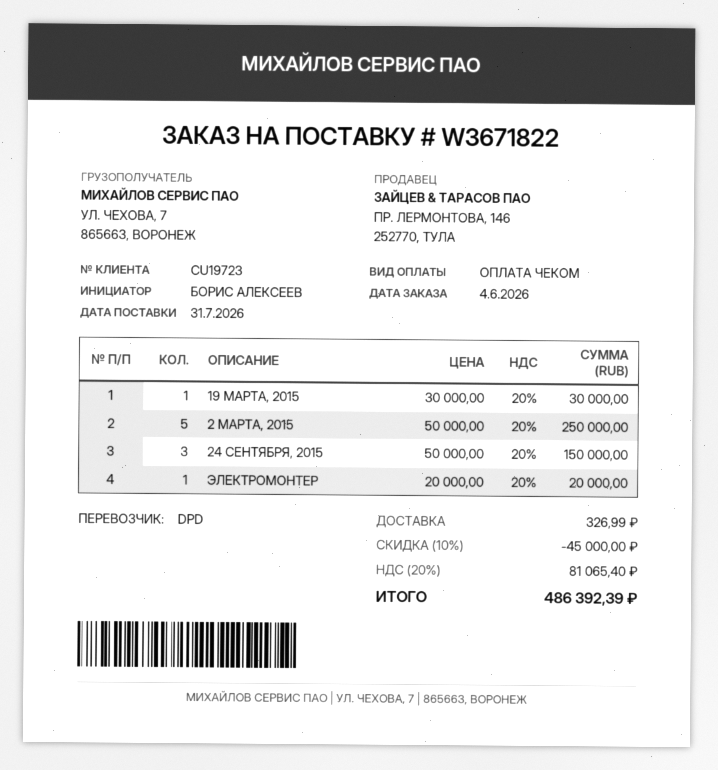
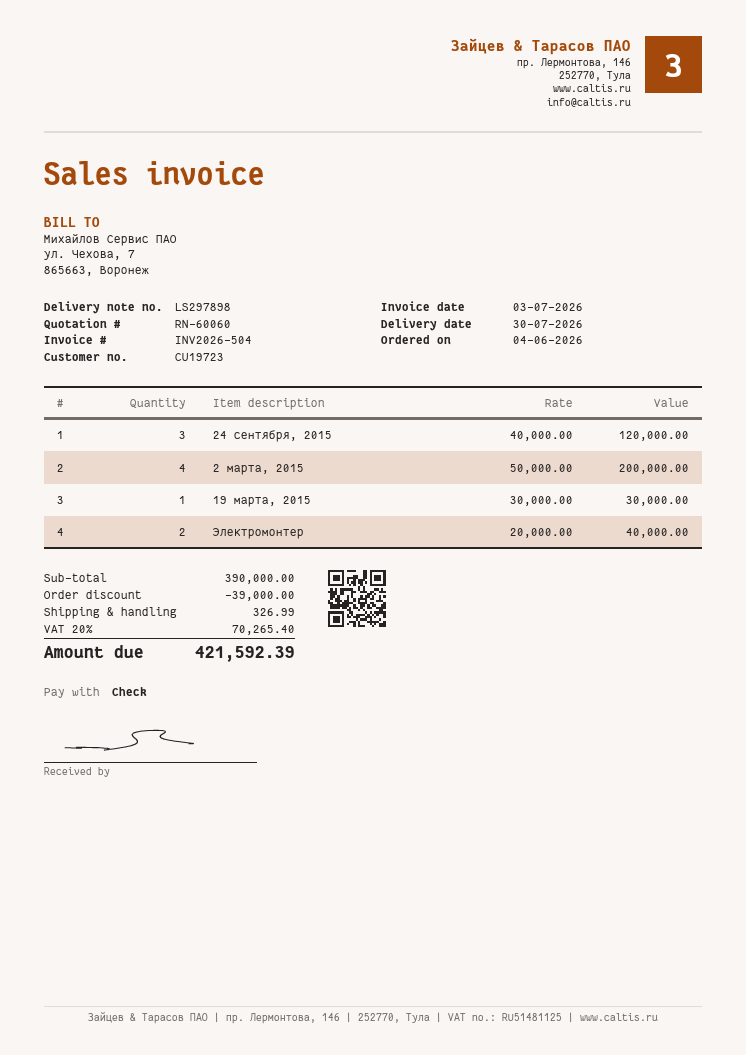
delivery date: 2026-07-31 -> 2026-07-30
2 МАРТА, 2015: 5 x 50000.00 = 250000.00 -> 4 x 50000.00 = 200000.00
24 СЕНТЯБРЯ, 2015: 3 x 50000.00 = 150000.00 -> 3 x 40000.00 = 120000.00
ЭЛЕКТРОМОНТЕР: 1 x 20000.00 = 20000.00 -> 2 x 20000.00 = 40000.00
discount: 45000.00 -> 39000.00
tax: 20% = 81065.40 -> 20% = 70265.40
total: 486392.39 -> 421592.39

